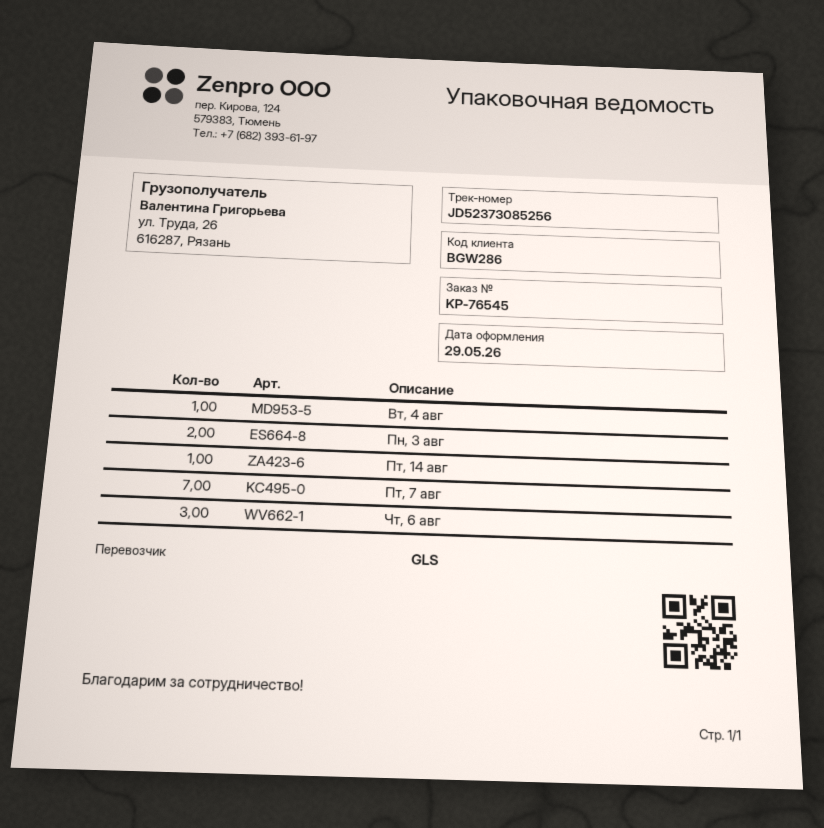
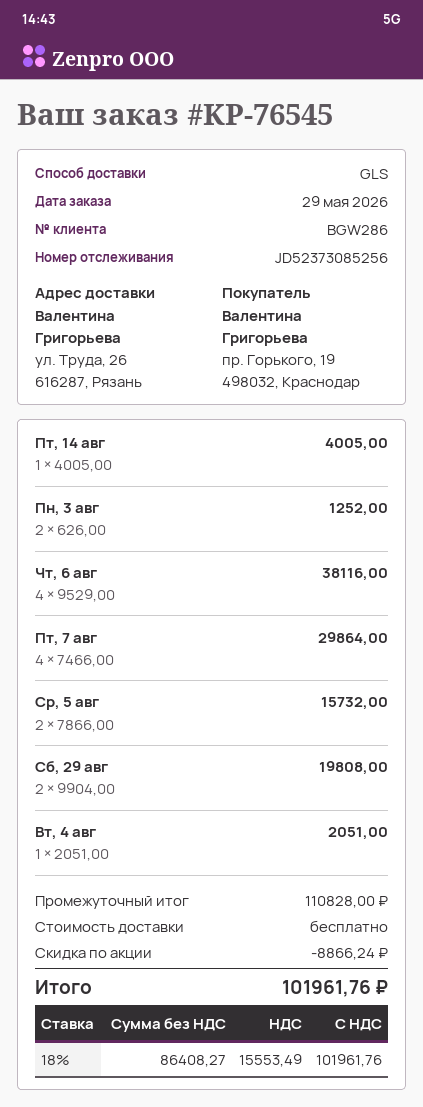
Пт, 7 авг: 7 -> 4
Чт, 6 авг: 3 -> 4
Ср, 5 авг: none -> 2
Сб, 29 авг: none -> 2

